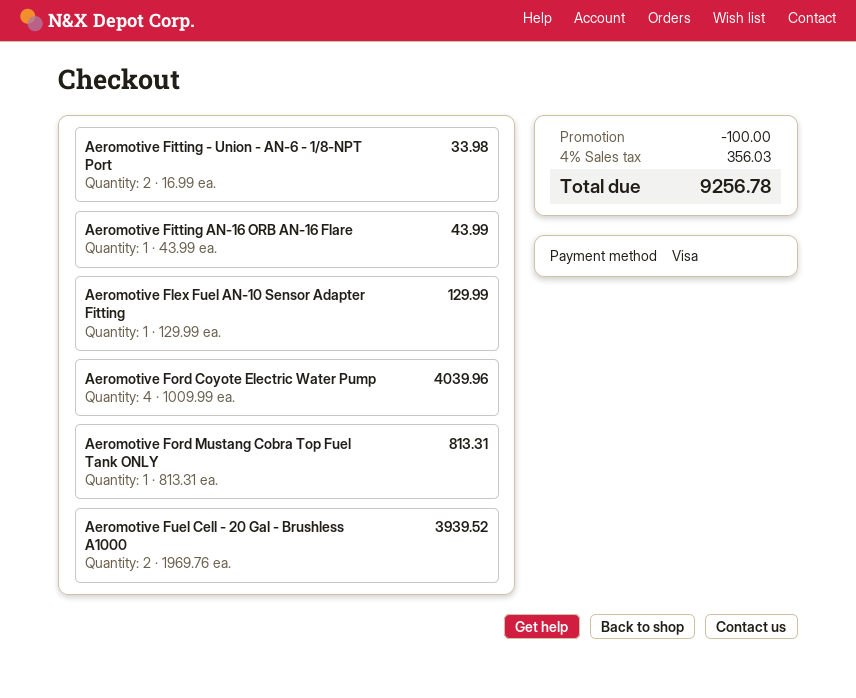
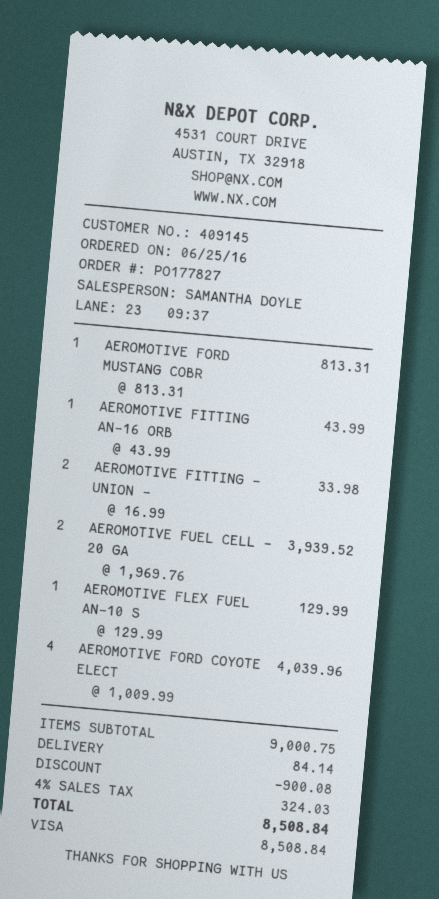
discount: 100.00 -> 900.08
shipping: none -> 84.14
tax: 4% = 356.03 -> 4% = 324.03
total: 9256.78 -> 8508.84

